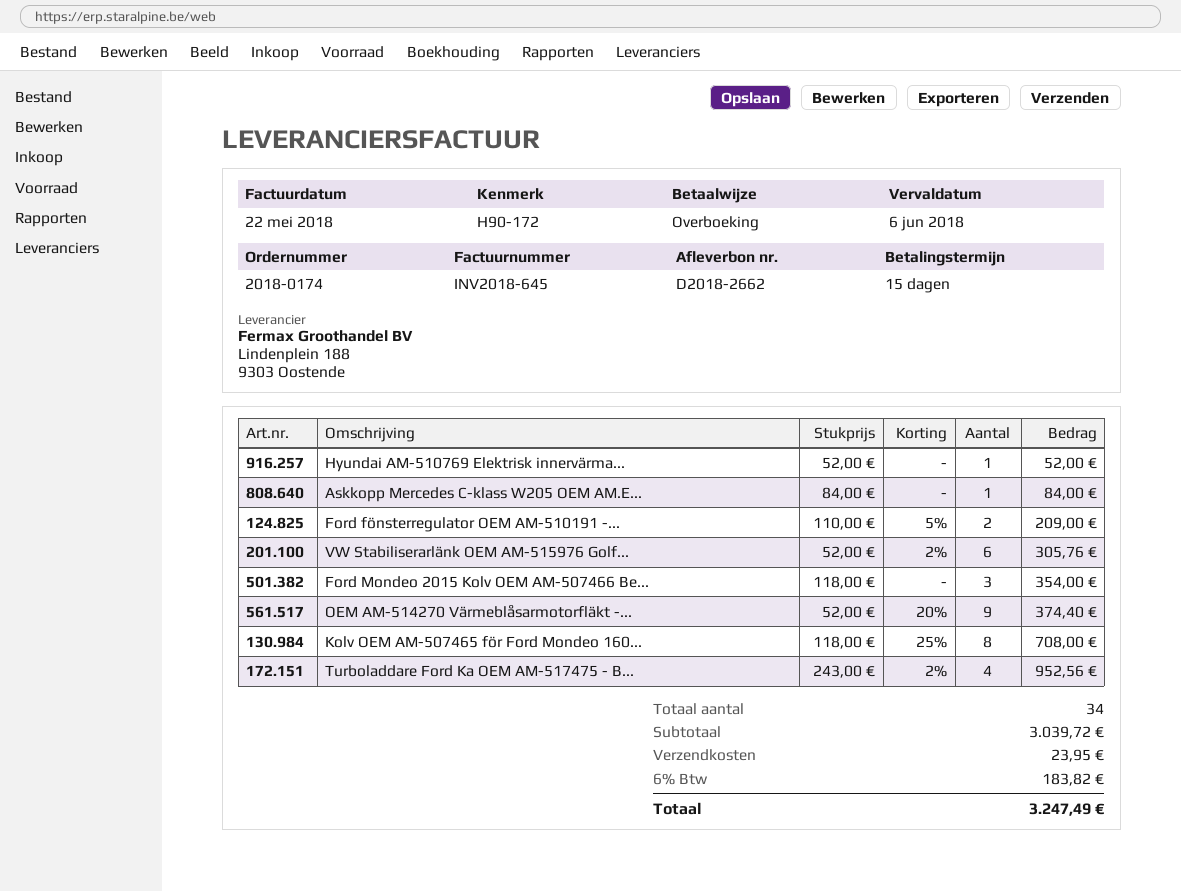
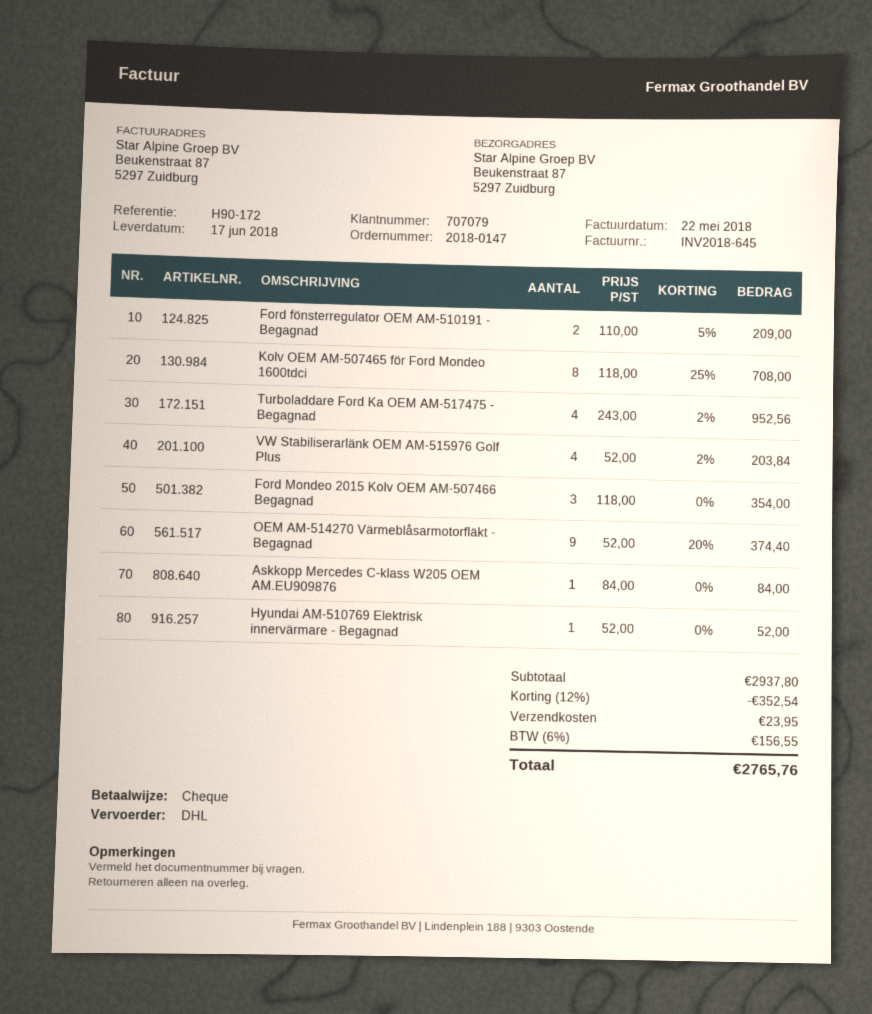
order number: 2018-0174 -> 2018-0147
payment method: bank transfer -> cheque
VW Stabiliserarlänk OEM AM-515976 Golf...: 6 x 52.00 - 2% = 305.76 -> 4 x 52.00 - 2% = 203.84
subtotal: 3039.72 -> 2937.80
discount: none -> 12% = 352.54
tax: 6% = 183.82 -> 6% = 156.55
total: 3247.49 -> 2765.76

